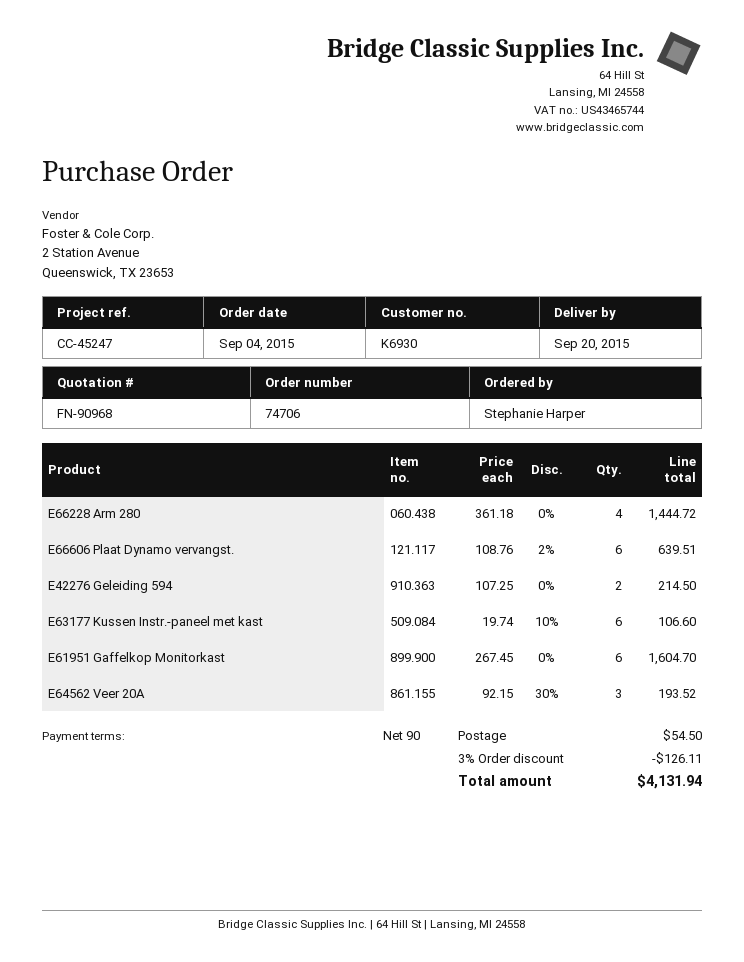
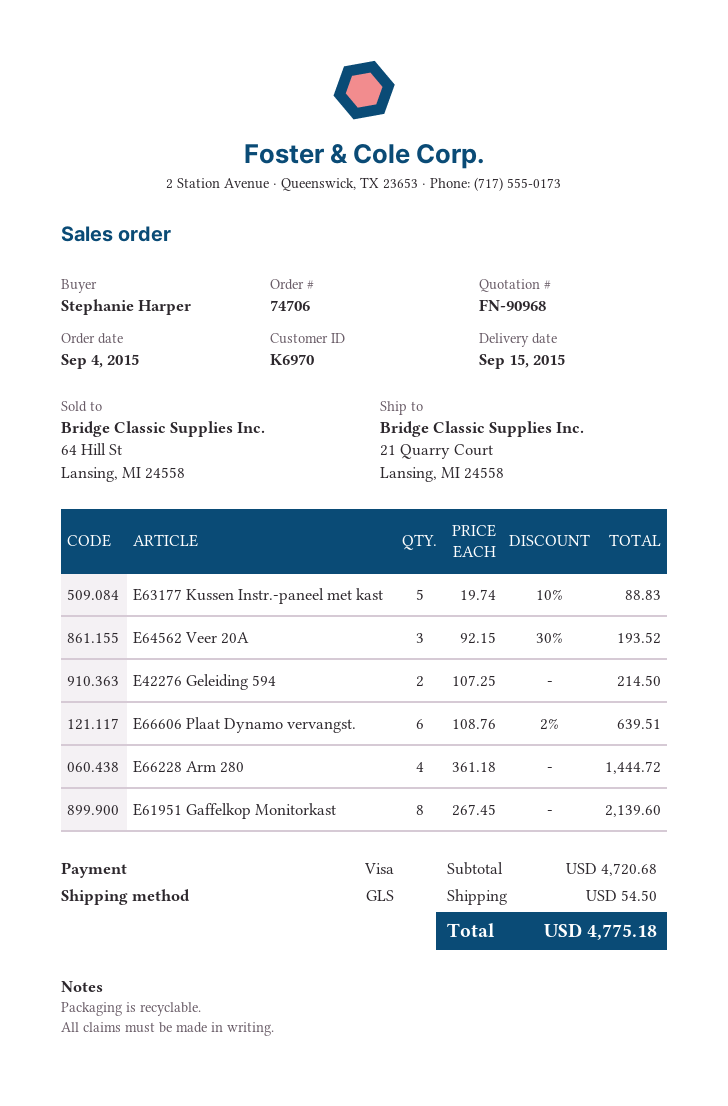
delivery date: 2015-09-20 -> 2015-09-15
customer number: K6930 -> K6970
E63177 Kussen Instr.-paneel met kast: 6 x 19.74 - 10% = 106.60 -> 5 x 19.74 - 10% = 88.83
E61951 Gaffelkop Monitorkast: 6 x 267.45 = 1604.70 -> 8 x 267.45 = 2139.60
discount: 3% = 126.11 -> none
total: 4131.94 -> 4775.18

